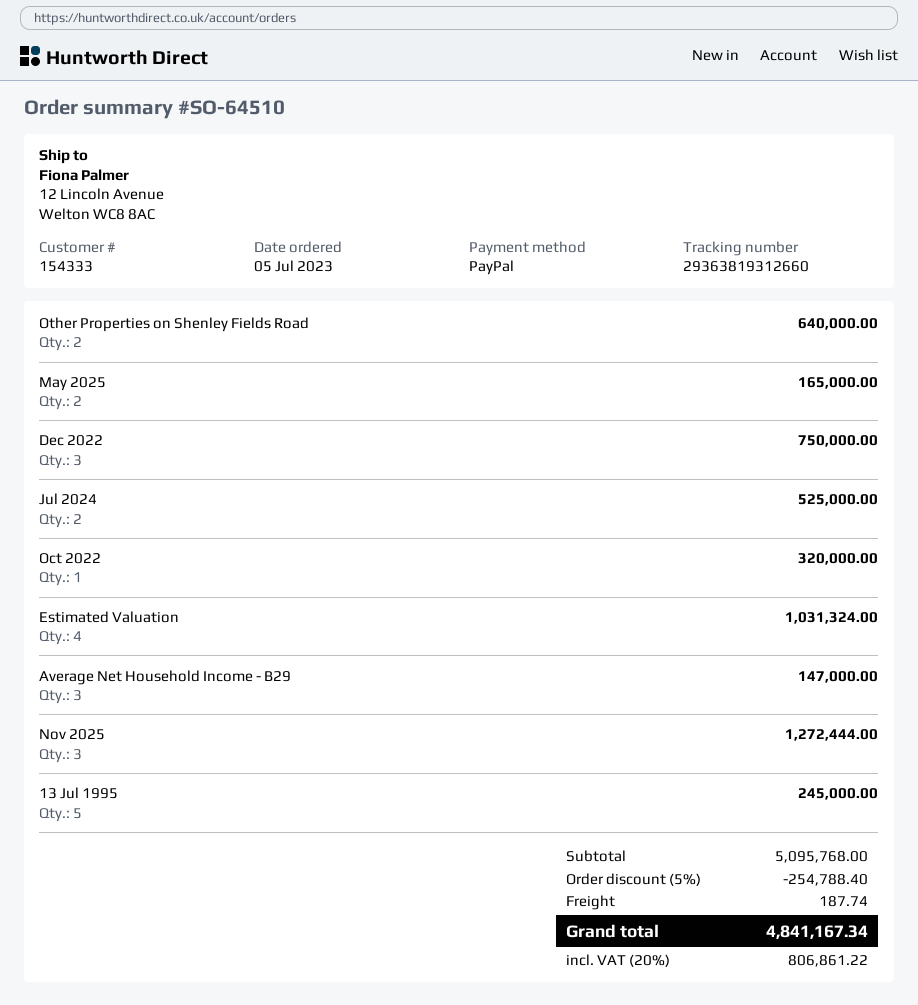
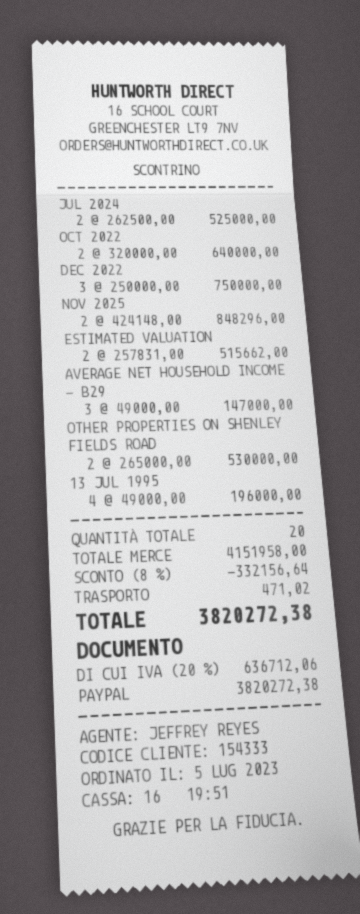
Other Properties on Shenley Fields Road: 2 for 640000.00 -> 2 for 530000.00
May 2025: 2 for 165000.00 -> none
Oct 2022: 1 for 320000.00 -> 2 for 640000.00
Estimated Valuation: 4 for 1031324.00 -> 2 for 515662.00
Nov 2025: 3 for 1272444.00 -> 2 for 848296.00
13 Jul 1995: 5 for 245000.00 -> 4 for 196000.00
subtotal: 5095768.00 -> 4151958.00
discount: 5% = 254788.40 -> 8% = 332156.64
shipping: 187.74 -> 471.02
tax: 20% = 806861.22 -> 20% = 636712.06
total: 4841167.34 -> 3820272.38

